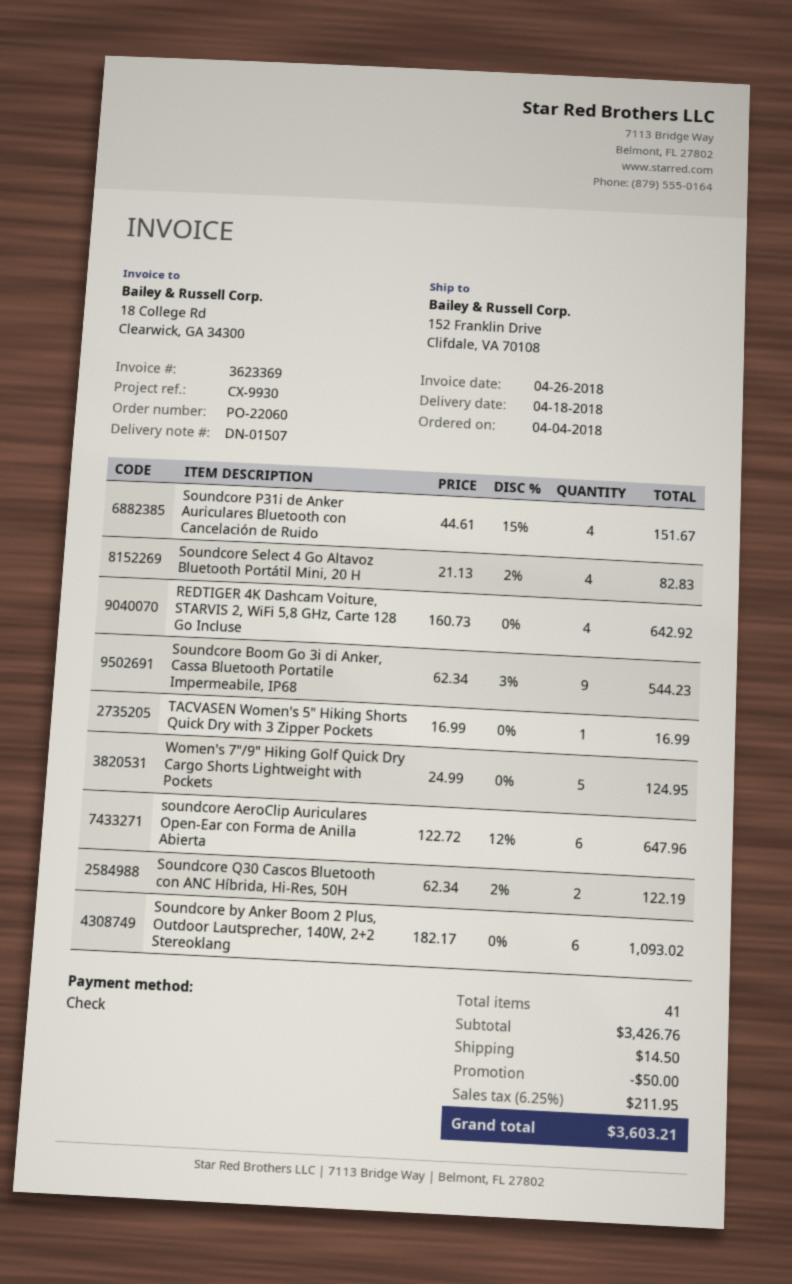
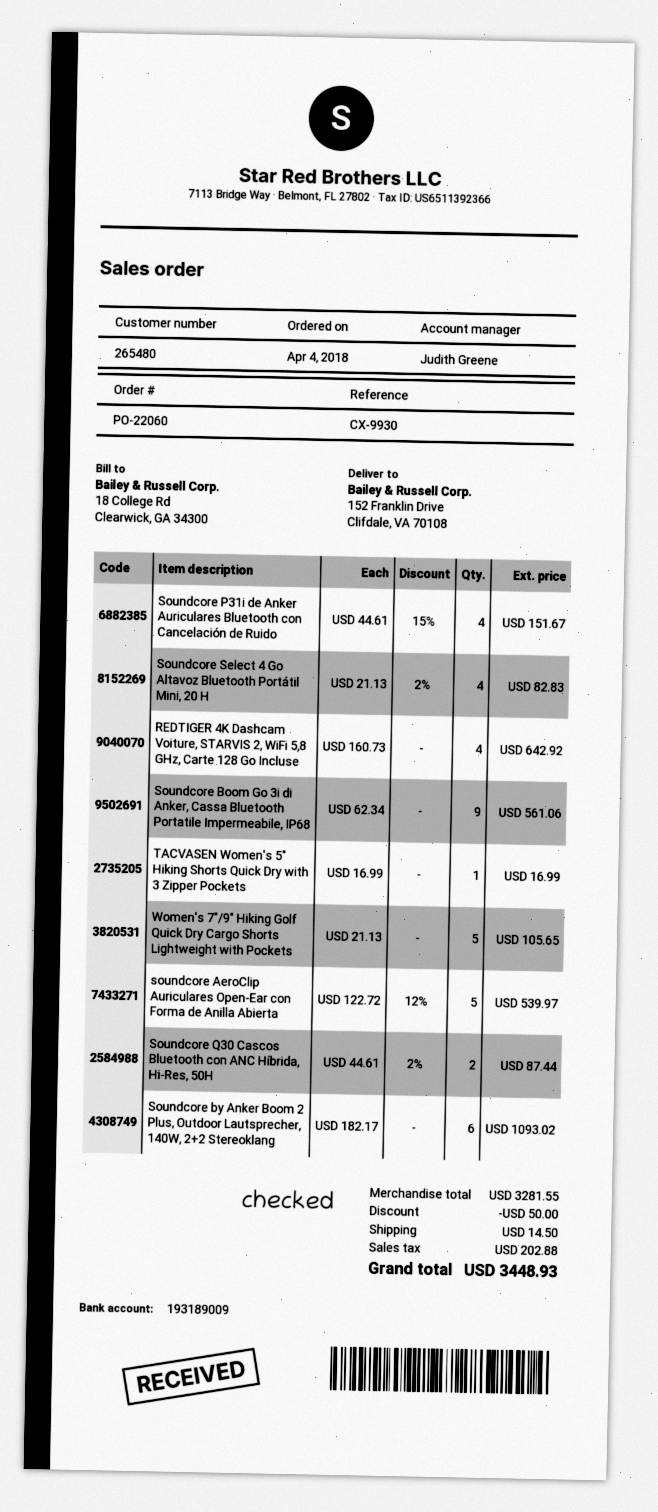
Soundcore Boom Go 3i di Anker, Cassa Bluetooth Portatile Impermeabile, IP68: 9 x 62.34 - 3% = 544.23 -> 9 x 62.34 = 561.06
Women's 7"/9" Hiking Golf Quick Dry Cargo Shorts Lightweight with Pockets: 5 x 24.99 = 124.95 -> 5 x 21.13 = 105.65
soundcore AeroClip Auriculares Open-Ear con Forma de Anilla Abierta: 6 x 122.72 - 12% = 647.96 -> 5 x 122.72 - 12% = 539.97
Soundcore Q30 Cascos Bluetooth con ANC Híbrida, Hi-Res, 50H: 2 x 62.34 - 2% = 122.19 -> 2 x 44.61 - 2% = 87.44
subtotal: 3426.76 -> 3281.55
tax: 211.95 -> 202.88
total: 3603.21 -> 3448.93

